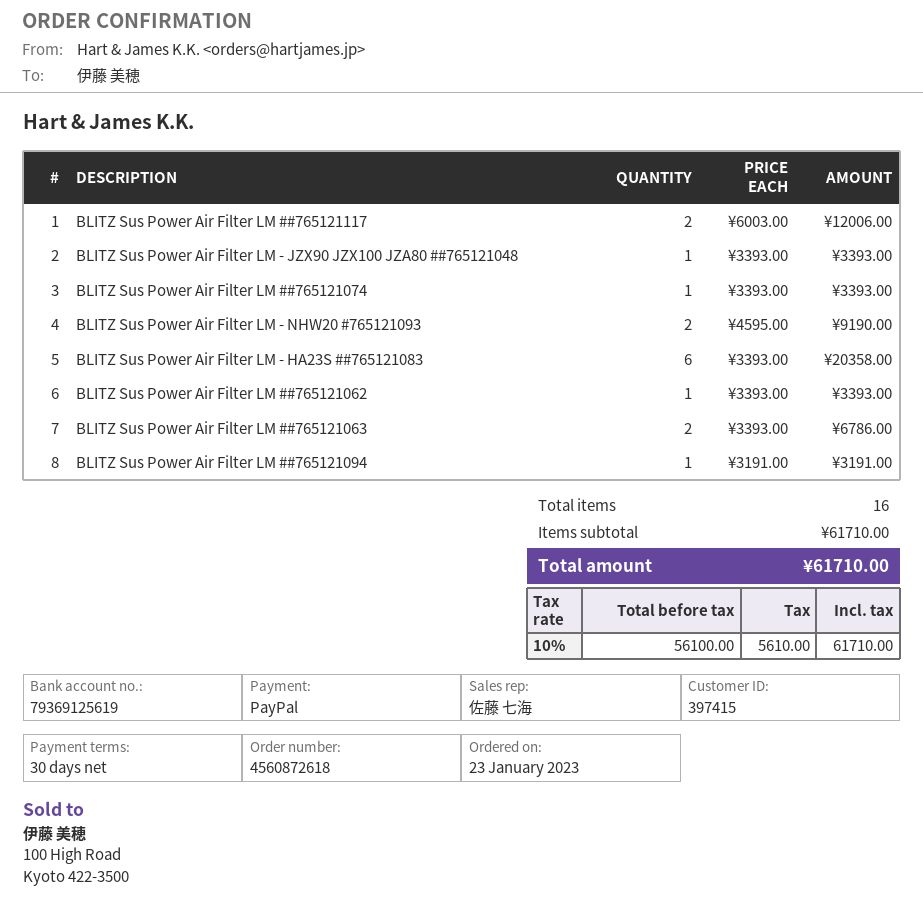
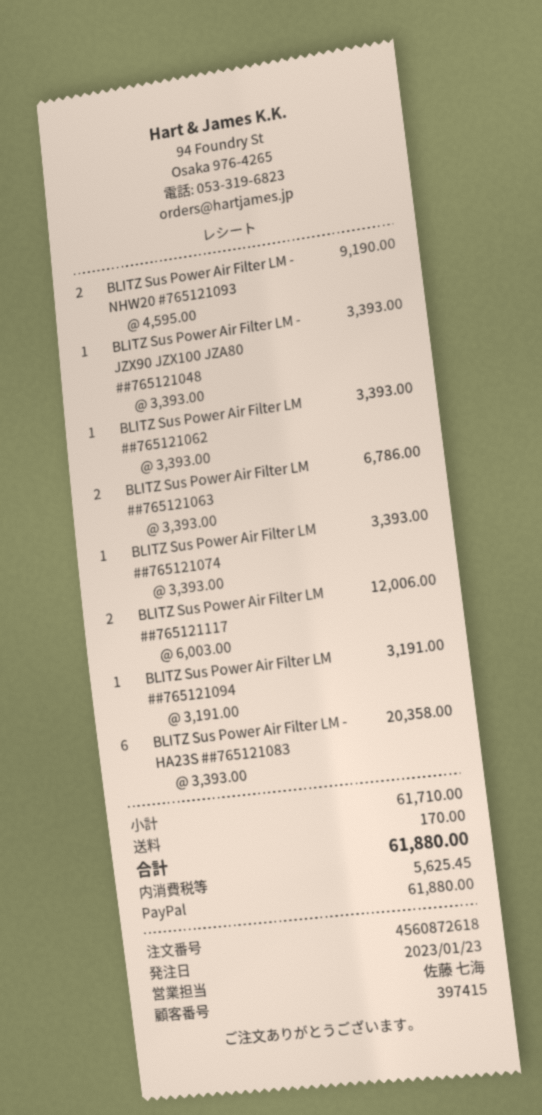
shipping: none -> 170.00
tax: 5610.00 -> 5625.45
total: 61710.00 -> 61880.00

